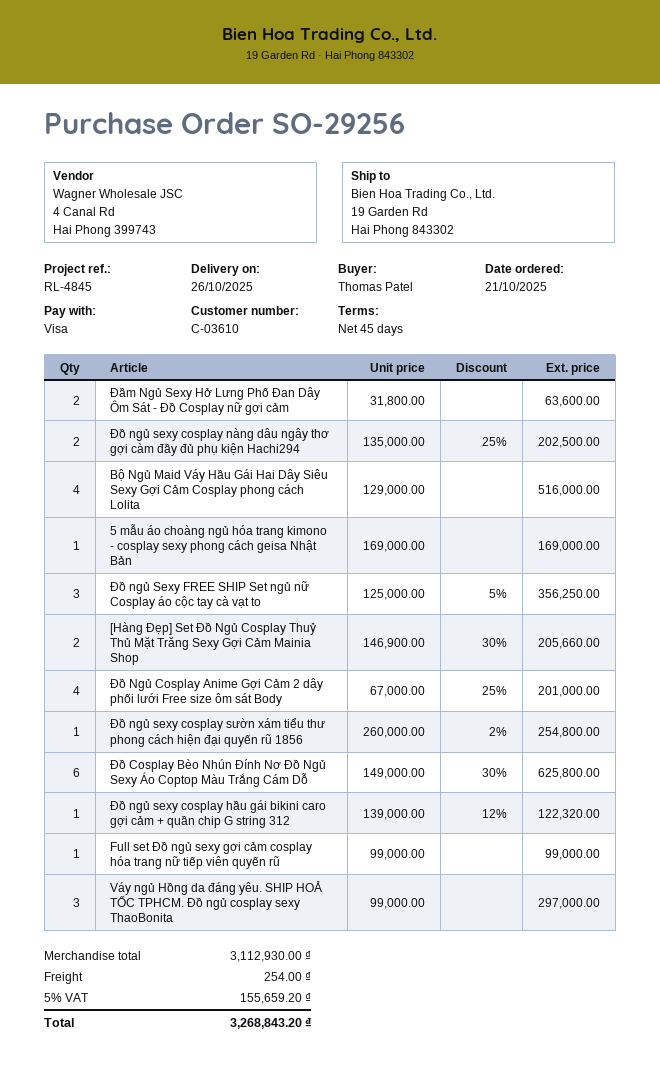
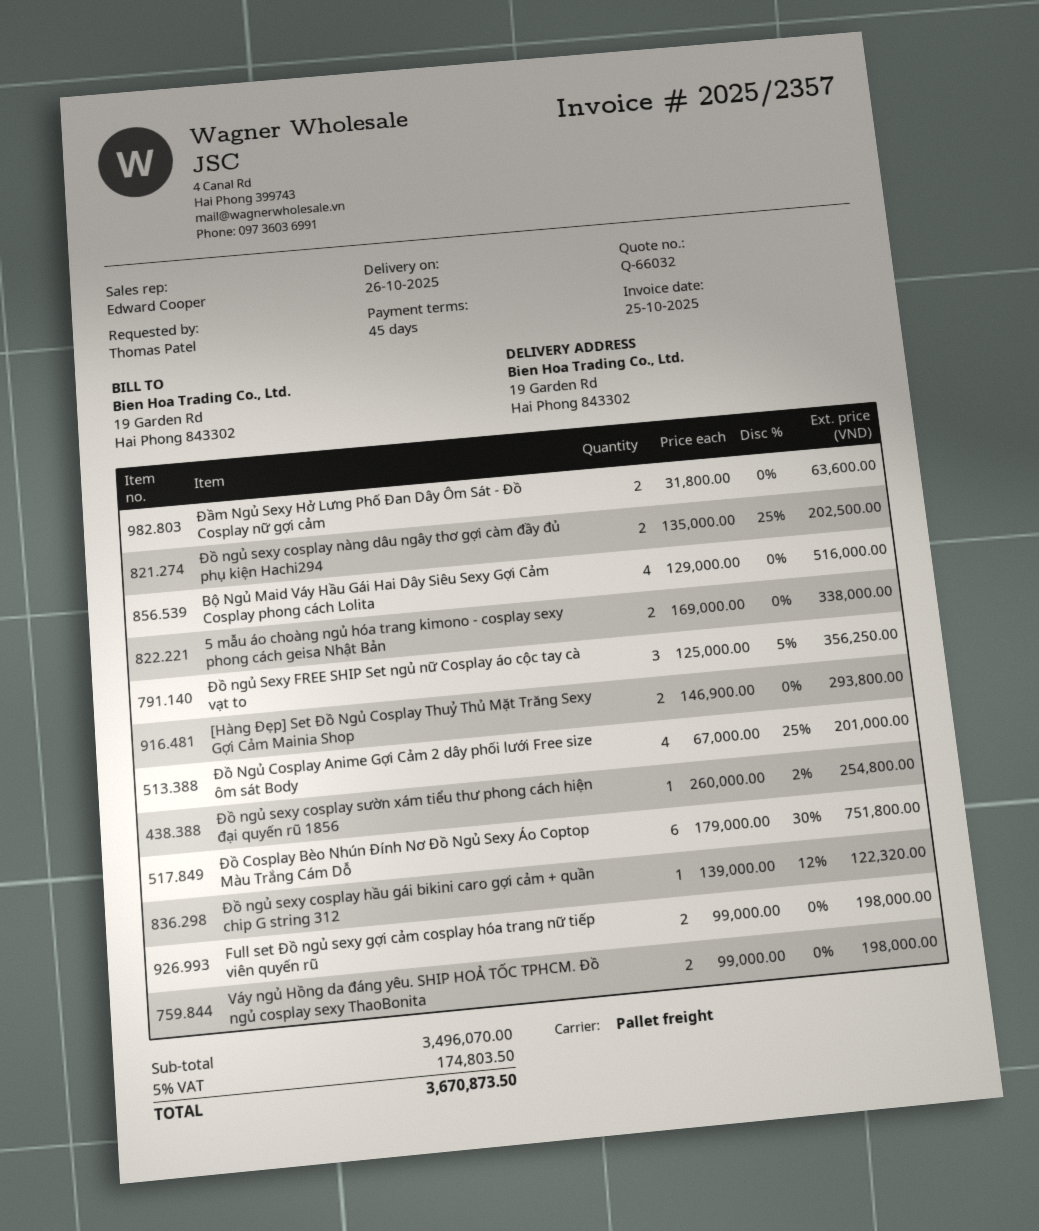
5 mẫu áo choàng ngủ hóa trang kimono - cosplay sexy phong cách geisa Nhật Bản: 1 x 169000.00 = 169000.00 -> 2 x 169000.00 = 338000.00
[Hàng Đẹp] Set Đồ Ngủ Cosplay Thuỷ Thủ Mặt Trăng Sexy Gợi Cảm Mainia Shop: 2 x 146900.00 - 30% = 205660.00 -> 2 x 146900.00 = 293800.00
Đồ Cosplay Bèo Nhún Đính Nơ Đồ Ngủ Sexy Áo Coptop Màu Trắng Cám Dỗ: 6 x 149000.00 - 30% = 625800.00 -> 6 x 179000.00 - 30% = 751800.00
Full set Đồ ngủ sexy gợi cảm cosplay hóa trang nữ tiếp viên quyến rũ: 1 x 99000.00 = 99000.00 -> 2 x 99000.00 = 198000.00
Váy ngủ Hồng da đáng yêu. SHIP HOẢ TỐC TPHCM. Đồ ngủ cosplay sexy ThaoBonita: 3 x 99000.00 = 297000.00 -> 2 x 99000.00 = 198000.00
subtotal: 3112930.00 -> 3496070.00
shipping: 254.00 -> none
tax: 5% = 155659.20 -> 5% = 174803.50
total: 3268843.20 -> 3670873.50

